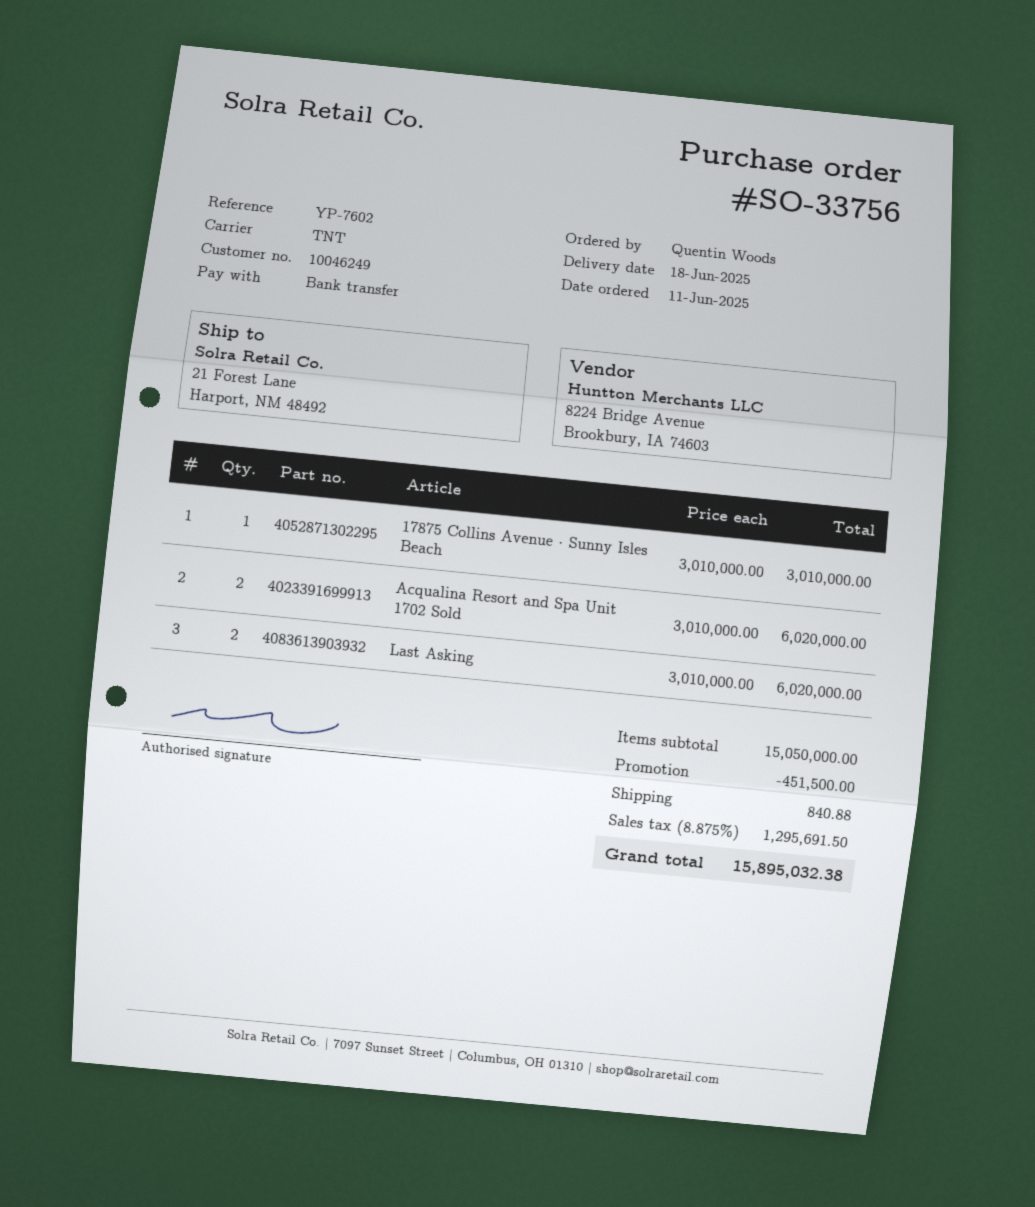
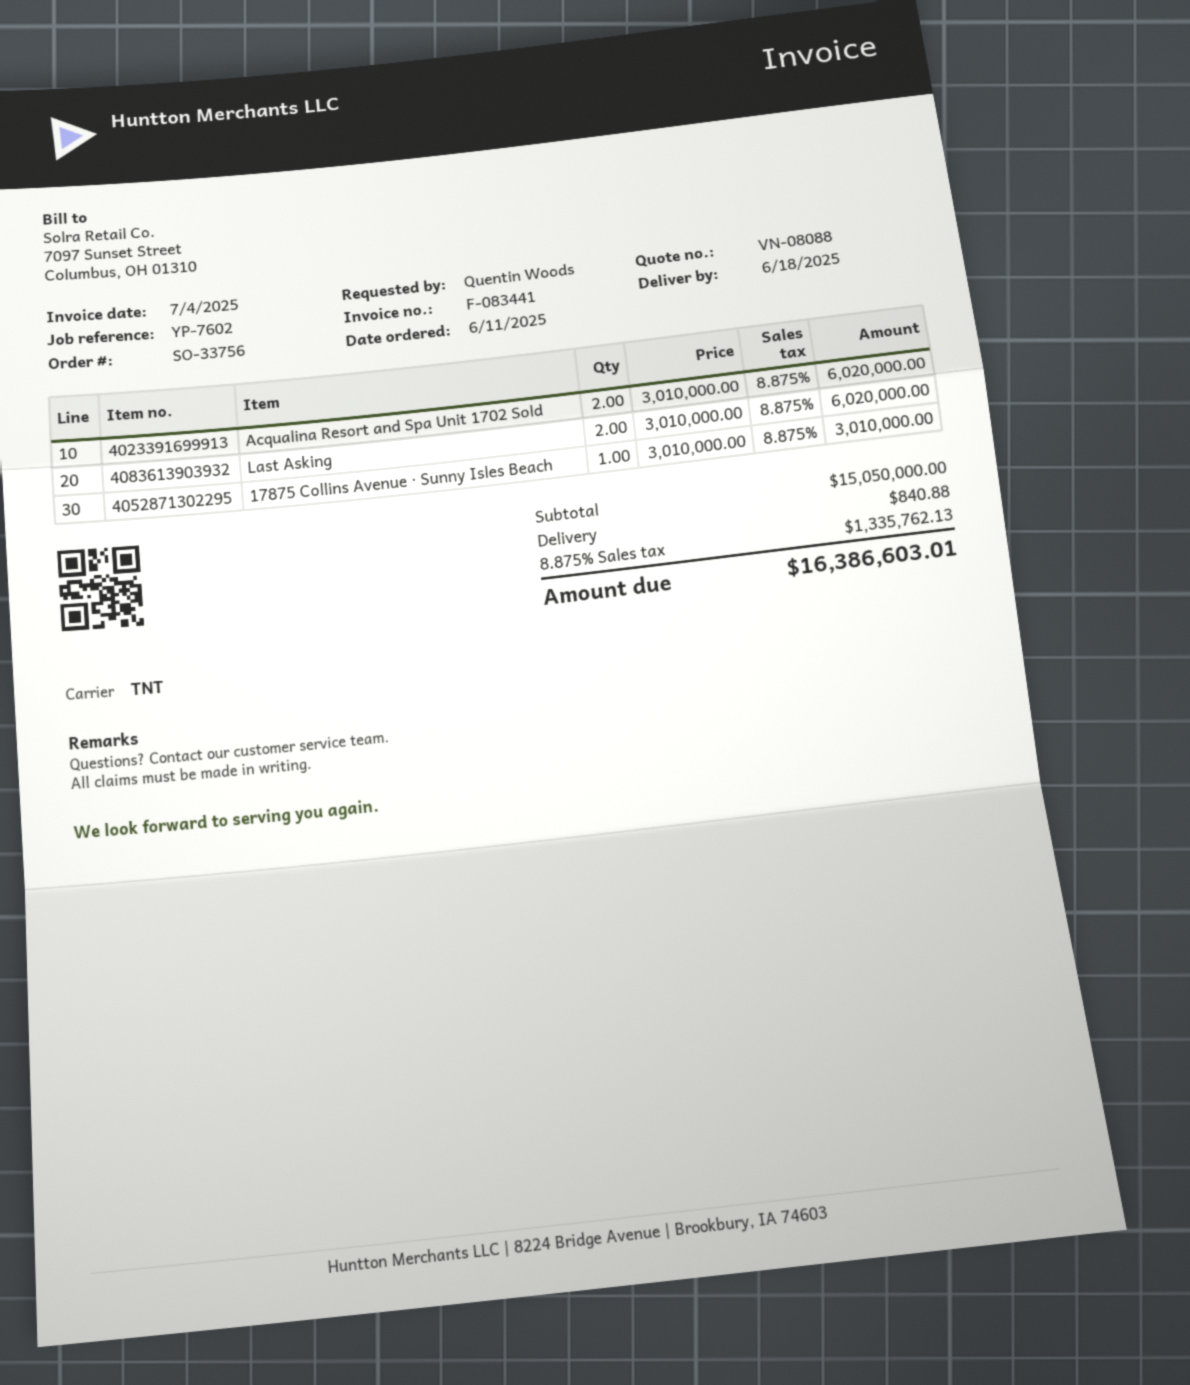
discount: 451500.00 -> none
tax: 8.875% = 1295691.50 -> 8.875% = 1335762.13
total: 15895032.38 -> 16386603.01

